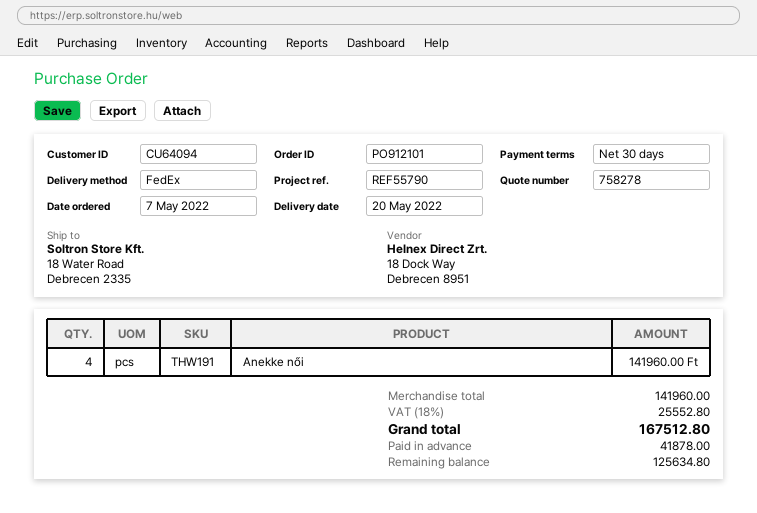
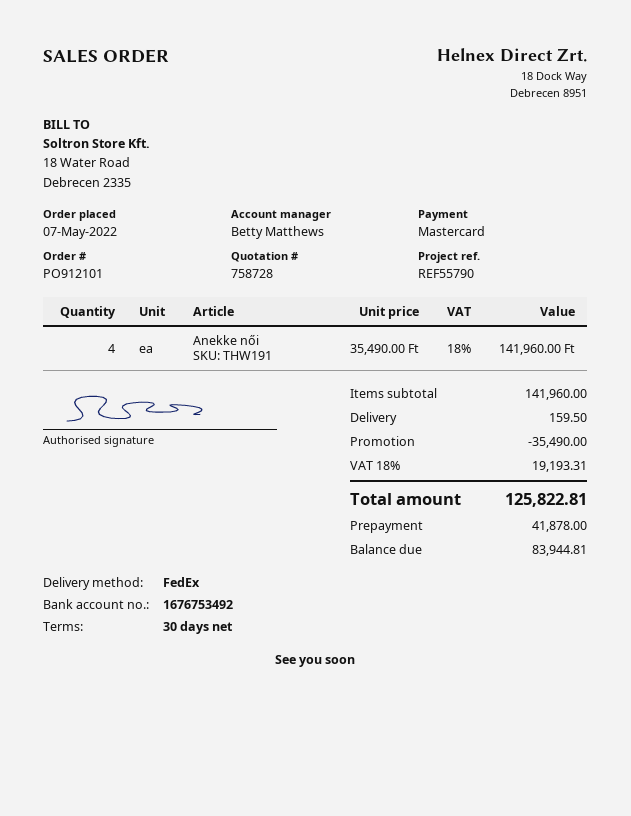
quote number: 758278 -> 758728
discount: none -> 35490.00
shipping: none -> 159.50
tax: 18% = 25552.80 -> 18% = 19193.31
total: 167512.80 -> 125822.81
balance: 125634.80 -> 83944.81

